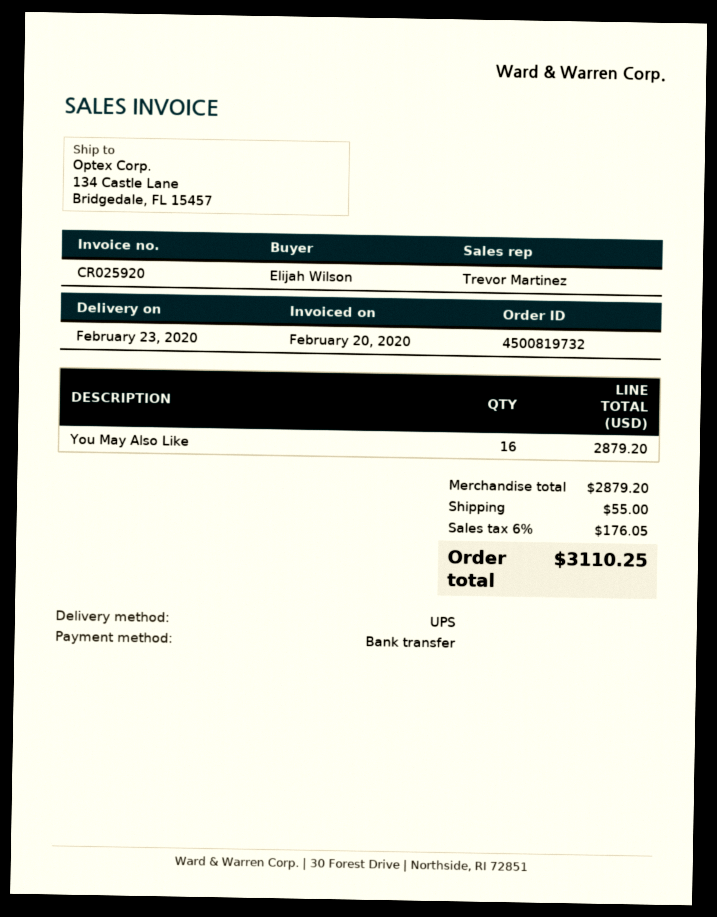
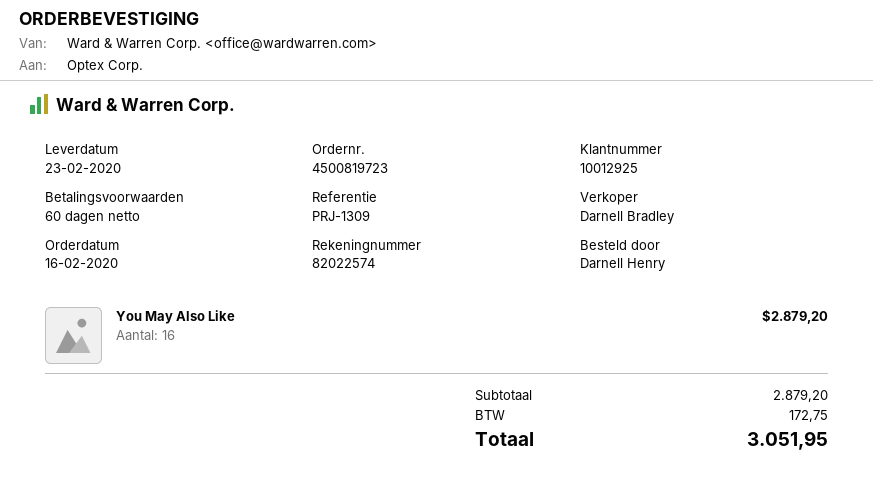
order number: 4500819732 -> 4500819723
ordered by: Elijah Wilson -> Darnell Henry
sales rep: Trevor Martinez -> Darnell Bradley
shipping: 55.00 -> none
tax: 176.05 -> 172.75
total: 3110.25 -> 3051.95

